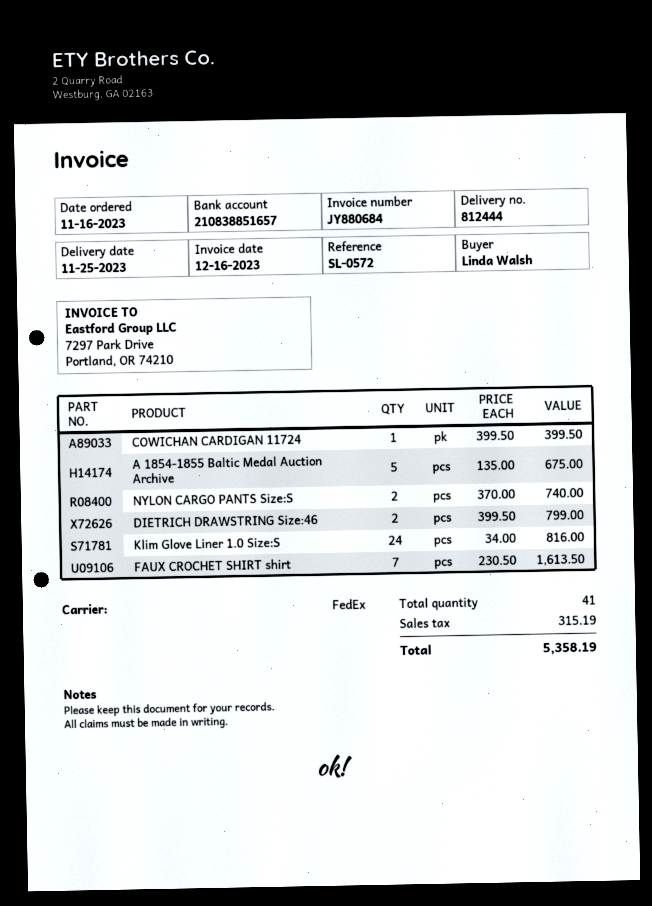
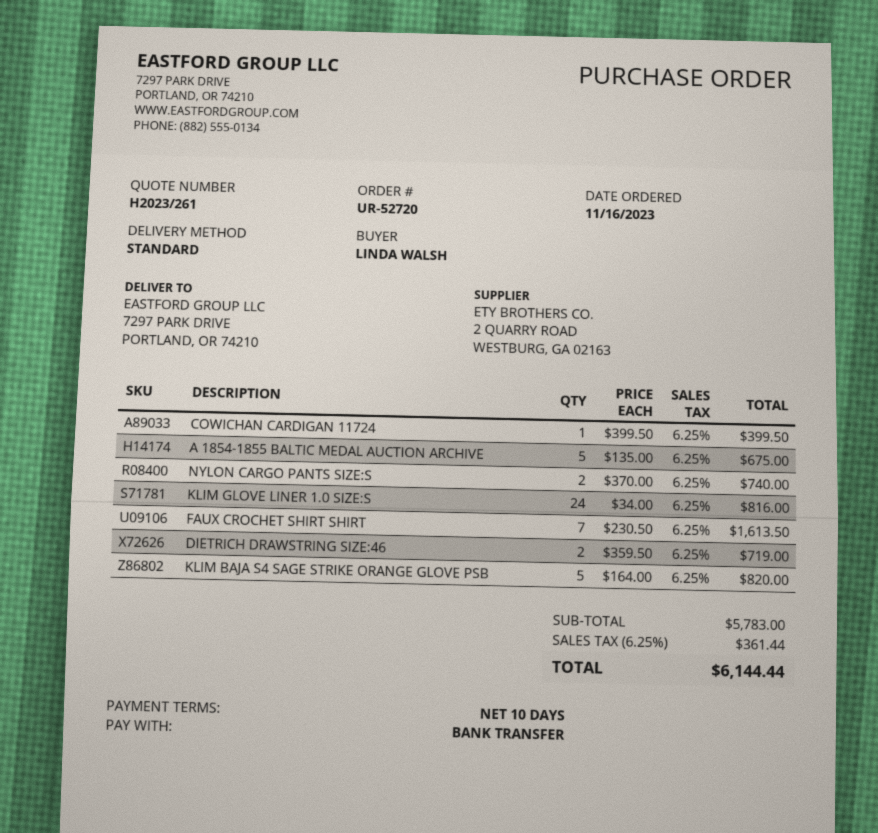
shipping method: FedEx -> standard
DIETRICH DRAWSTRING Size:46: 2 x 399.50 = 799.00 -> 2 x 359.50 = 719.00
KLIM BAJA S4 SAGE STRIKE ORANGE GLOVE PSB: none -> 5 x 164.00 = 820.00
tax: 315.19 -> 361.44
total: 5358.19 -> 6144.44

